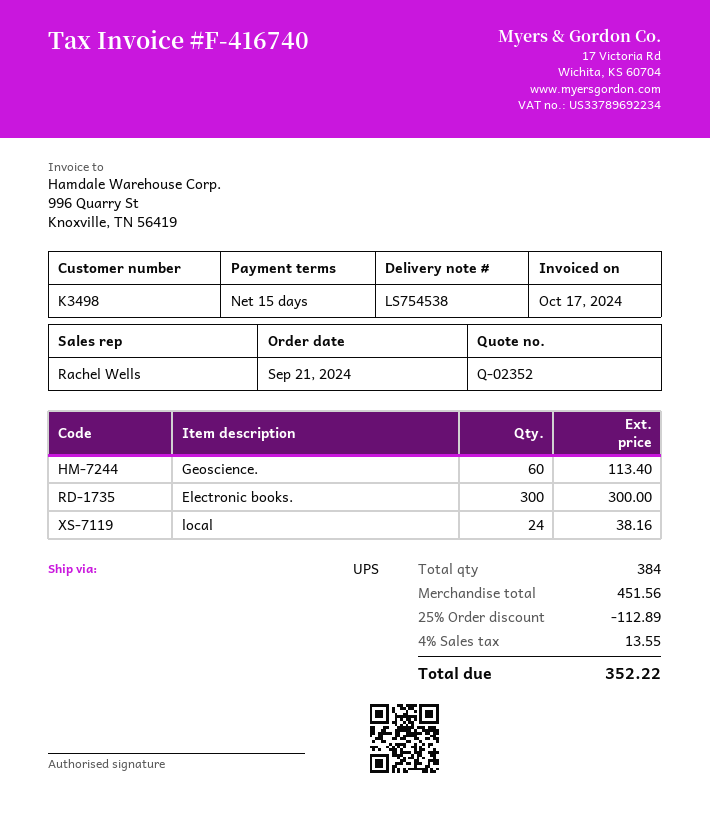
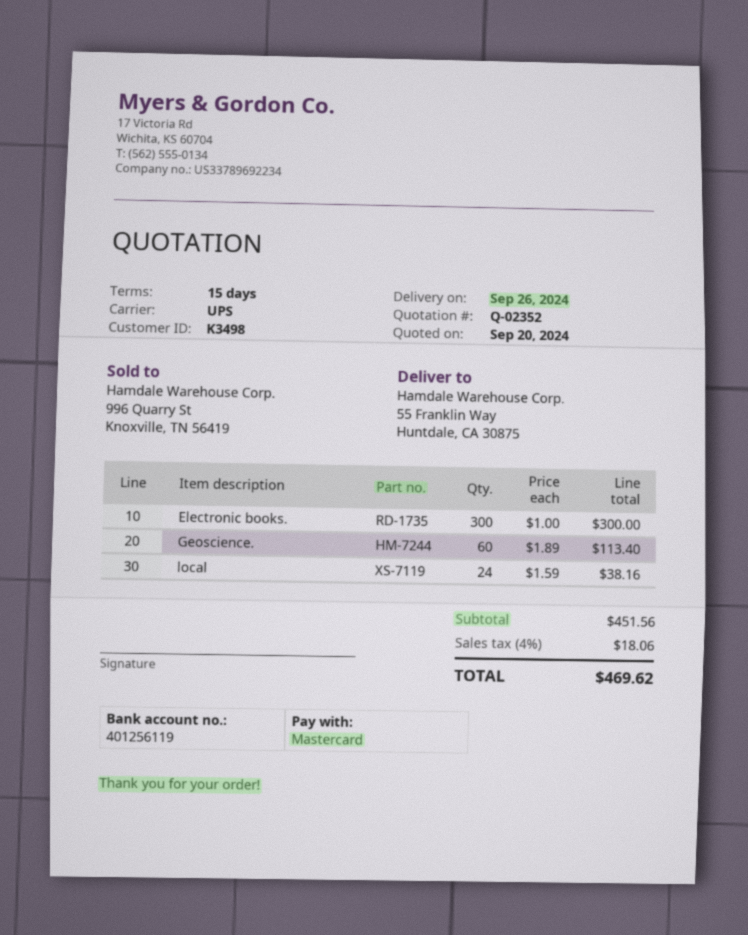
discount: 25% = 112.89 -> none
tax: 4% = 13.55 -> 4% = 18.06
total: 352.22 -> 469.62

